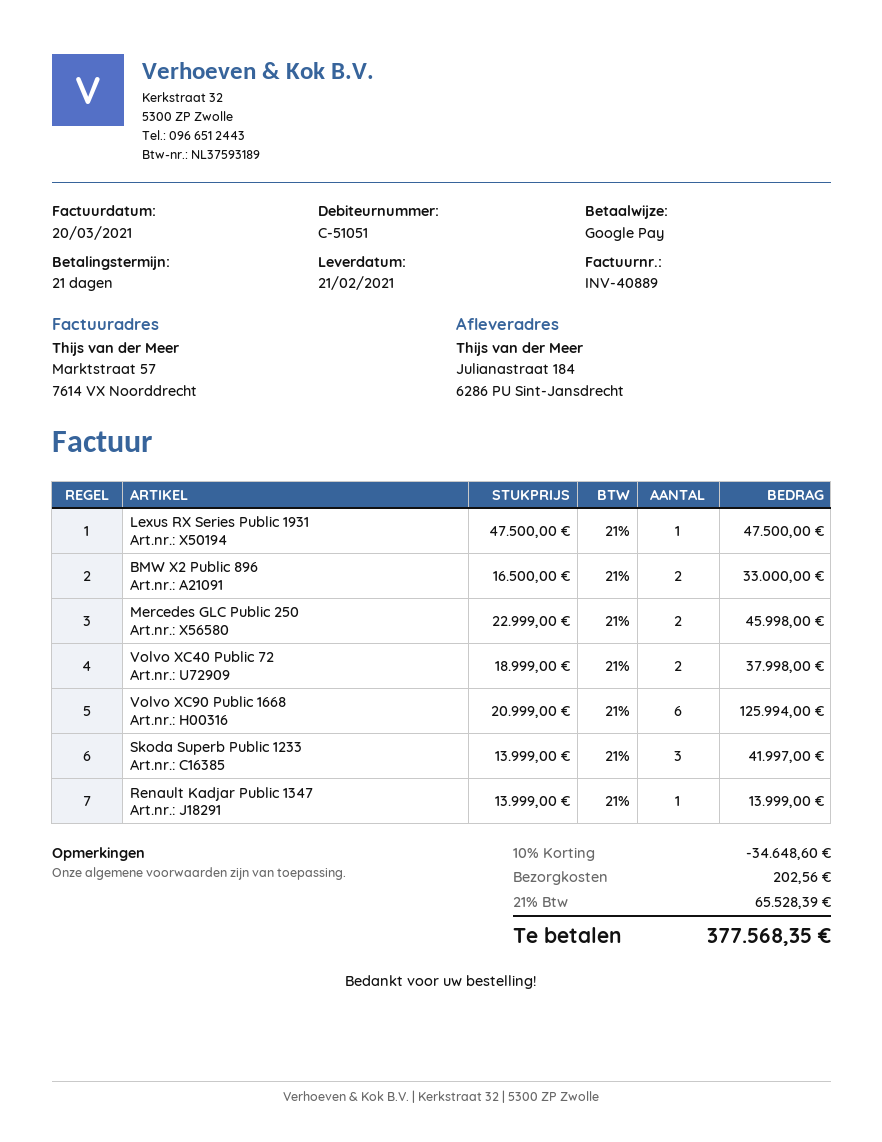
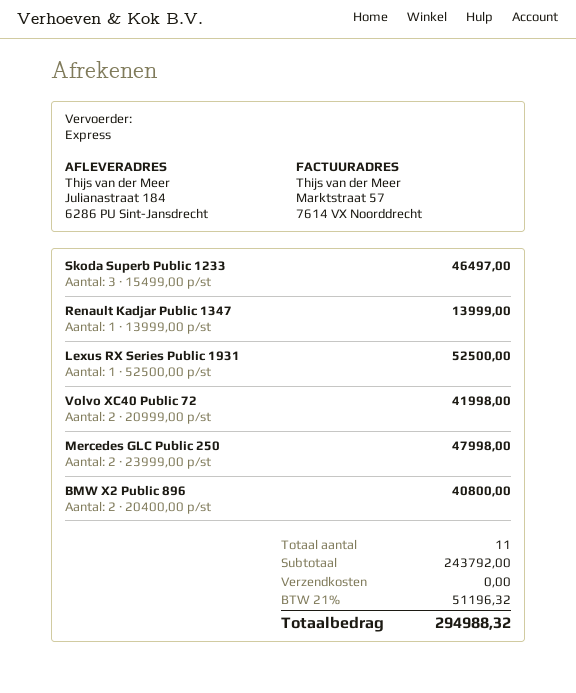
Lexus RX Series Public 1931: 1 x 47500.00 = 47500.00 -> 1 x 52500.00 = 52500.00
BMW X2 Public 896: 2 x 16500.00 = 33000.00 -> 2 x 20400.00 = 40800.00
Mercedes GLC Public 250: 2 x 22999.00 = 45998.00 -> 2 x 23999.00 = 47998.00
Volvo XC40 Public 72: 2 x 18999.00 = 37998.00 -> 2 x 20999.00 = 41998.00
Volvo XC90 Public 1668: 6 x 20999.00 = 125994.00 -> none
Skoda Superb Public 1233: 3 x 13999.00 = 41997.00 -> 3 x 15499.00 = 46497.00
discount: 10% = 34648.60 -> none
shipping: 202.56 -> 0.00
tax: 21% = 65528.39 -> 21% = 51196.32
total: 377568.35 -> 294988.32

